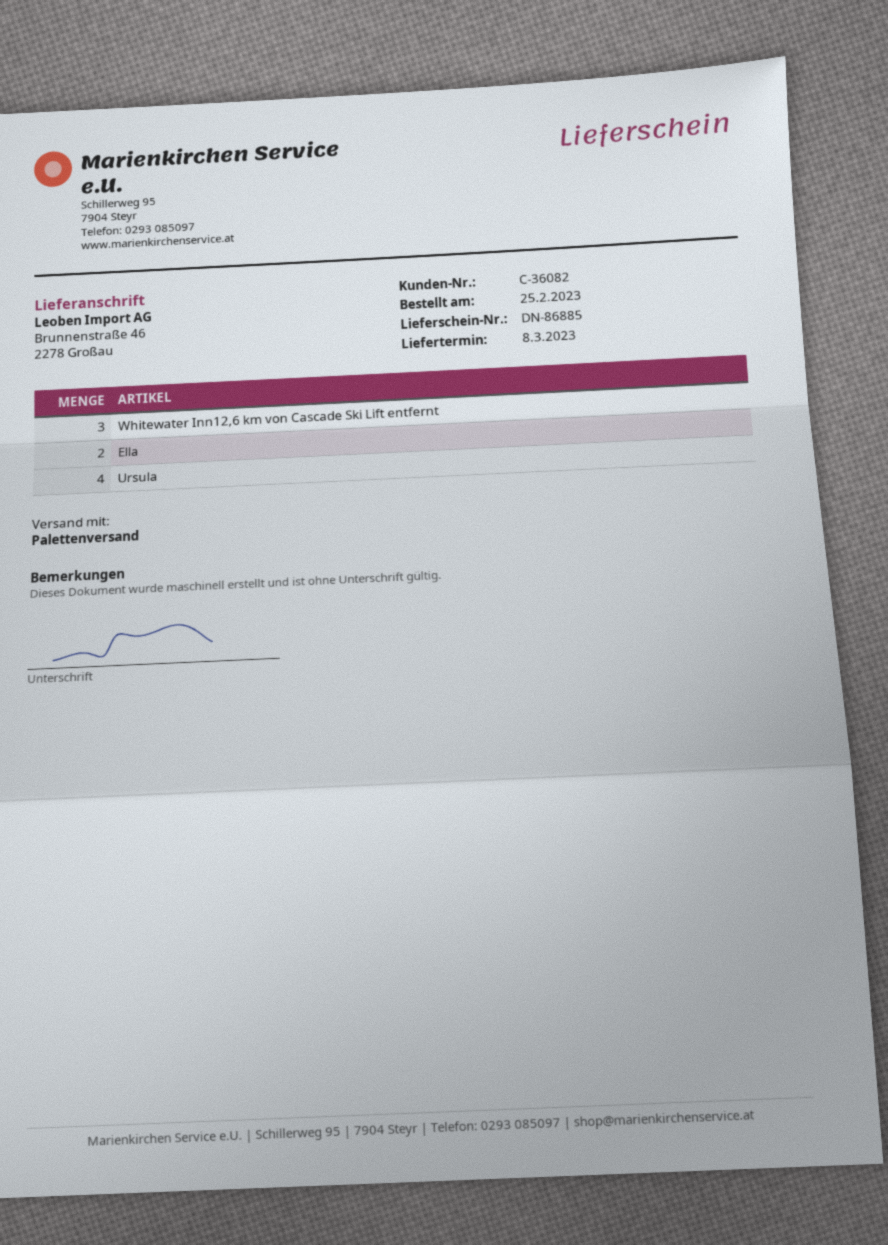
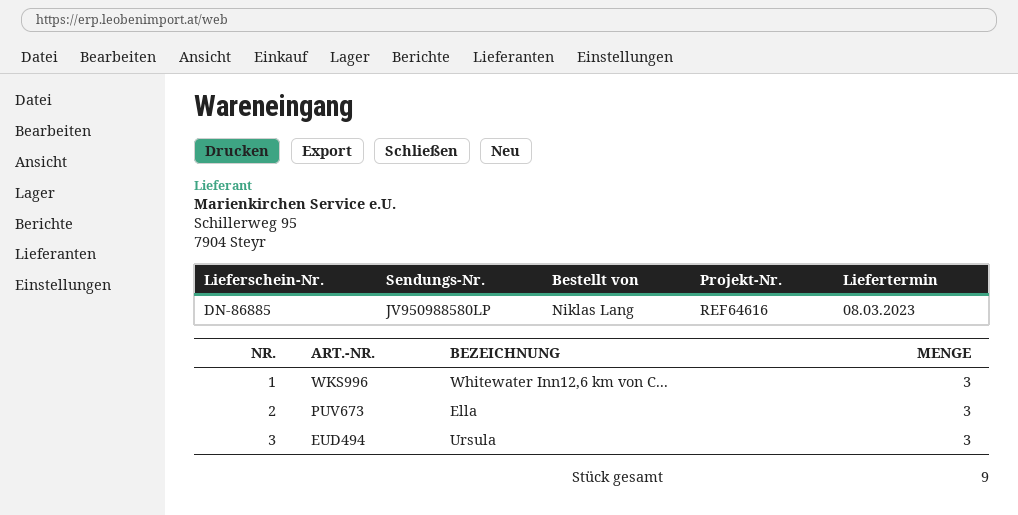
Ella: 2 -> 3
Ursula: 4 -> 3

